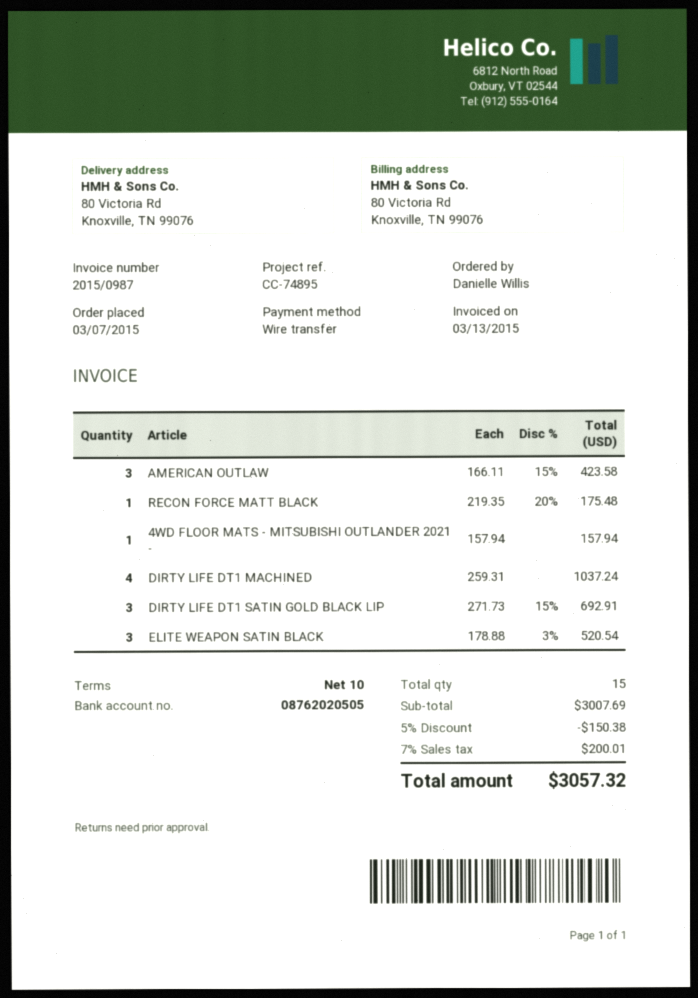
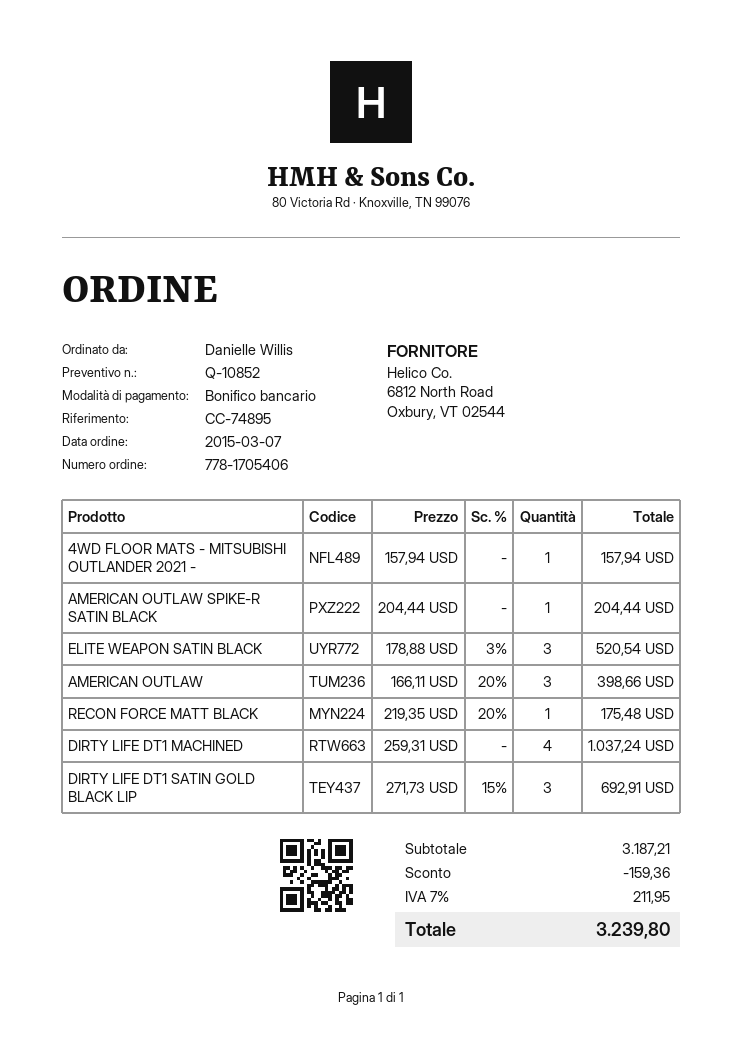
AMERICAN OUTLAW: 3 x 166.11 - 15% = 423.58 -> 3 x 166.11 - 20% = 398.66
AMERICAN OUTLAW SPIKE-R SATIN BLACK: none -> 1 x 204.44 = 204.44
subtotal: 3007.69 -> 3187.21
discount: 150.38 -> 159.36
tax: 7% = 200.01 -> 7% = 211.95
total: 3057.32 -> 3239.80

